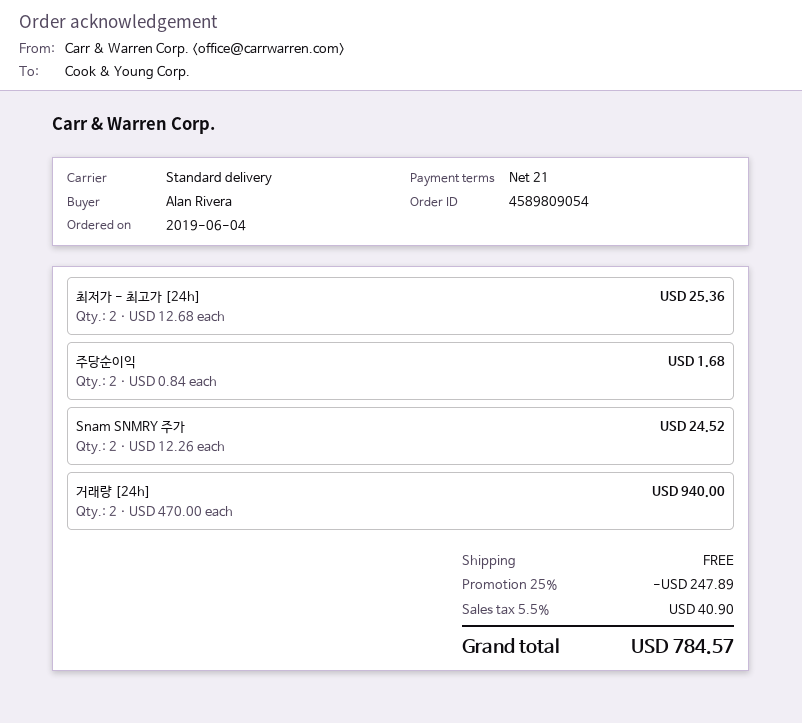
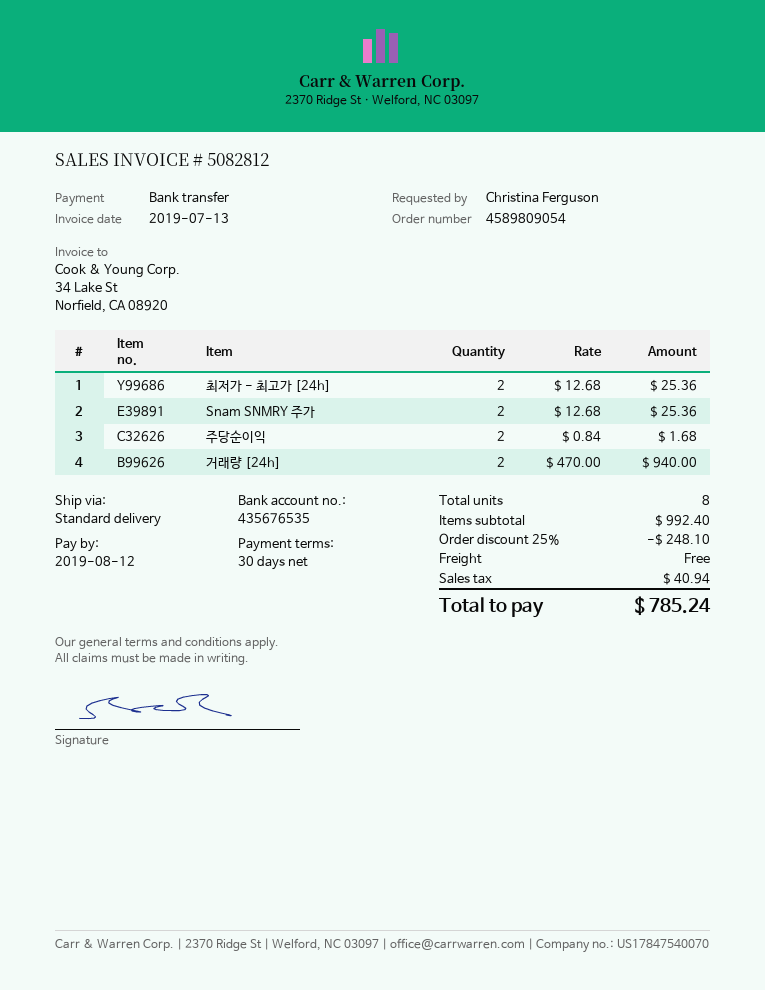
payment terms: 21 days -> 30 days
ordered by: Alan Rivera -> Christina Ferguson
Snam SNMRY 주가: 2 x 12.26 = 24.52 -> 2 x 12.68 = 25.36
discount: 25% = 247.89 -> 25% = 248.10
tax: 40.90 -> 40.94
total: 784.57 -> 785.24

